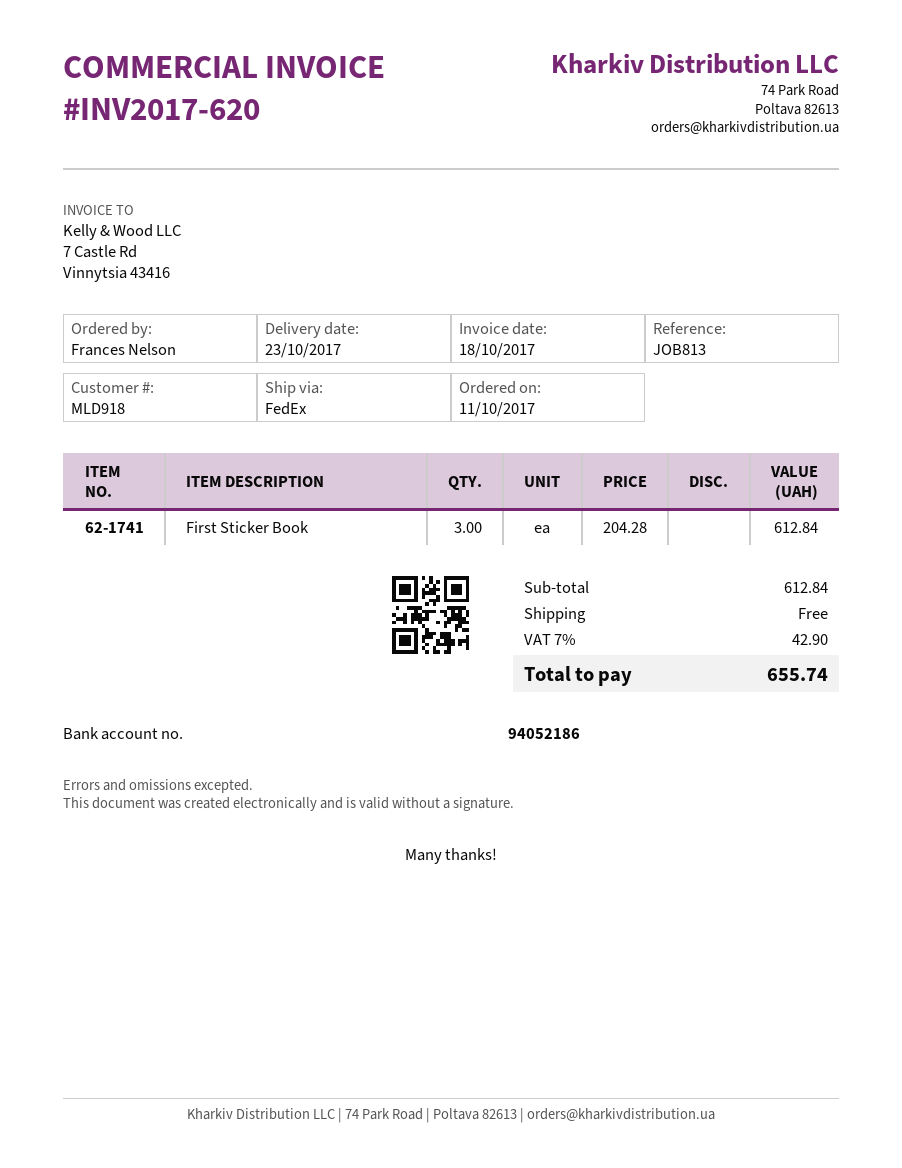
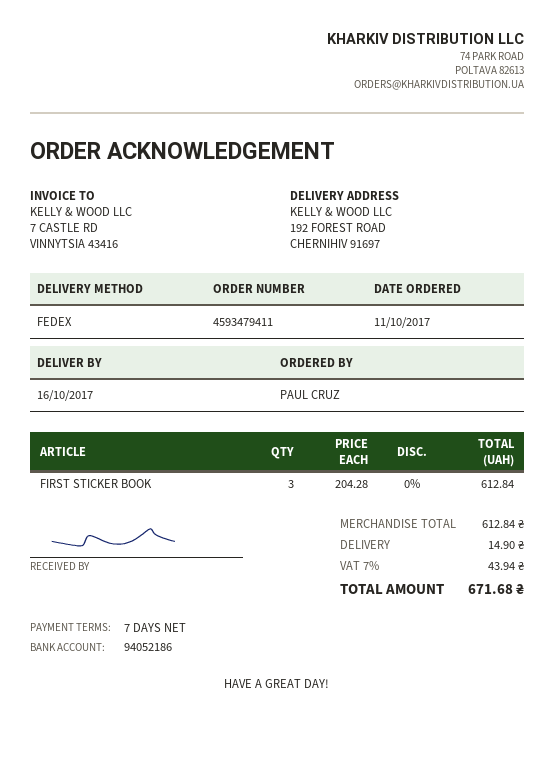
delivery date: 2017-10-23 -> 2017-10-16
ordered by: Frances Nelson -> PAUL CRUZ
shipping: 0.00 -> 14.90
tax: 7% = 42.90 -> 7% = 43.94
total: 655.74 -> 671.68

